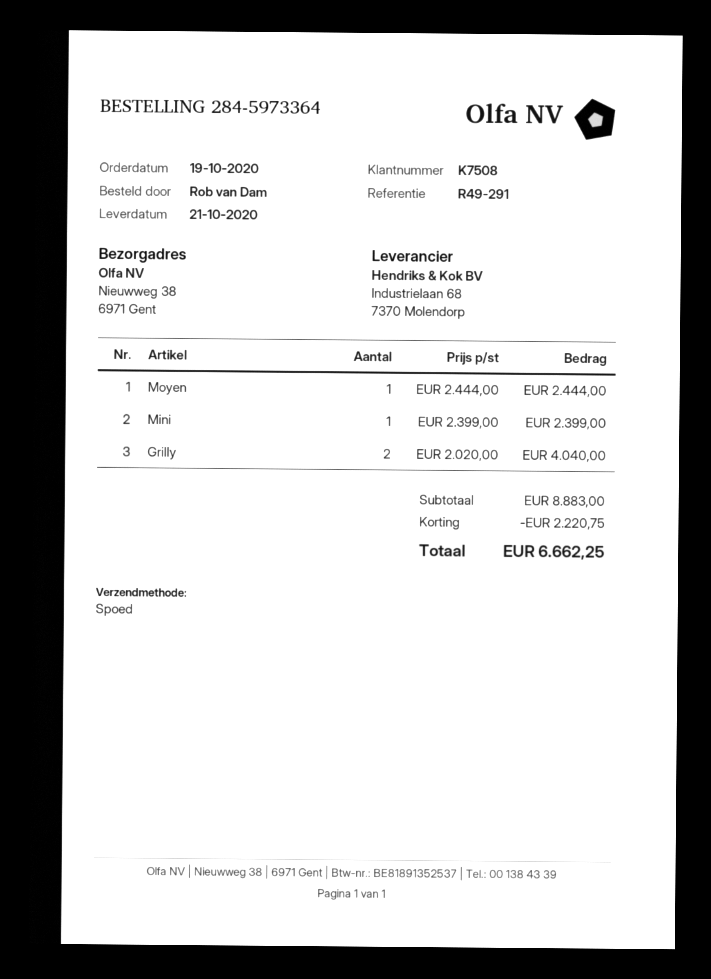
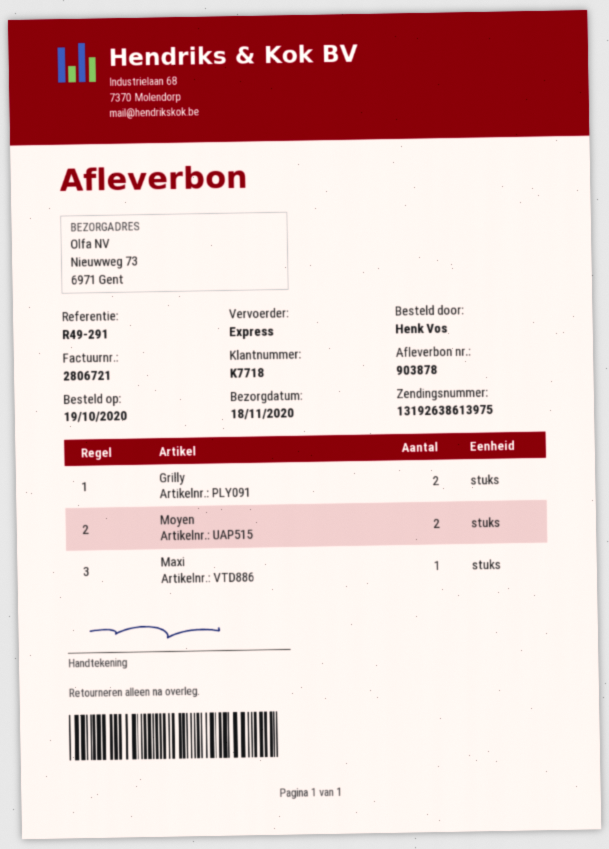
delivery date: 2020-10-21 -> 2020-11-18
customer number: K7508 -> K7718
ordered by: Rob van Dam -> Henk Vos
ship to: Nieuwweg 38, 6971 Gent -> Nieuwweg 73, 6971 Gent
Moyen: 1 -> 2
Mini: 1 -> none
Maxi: none -> 1

